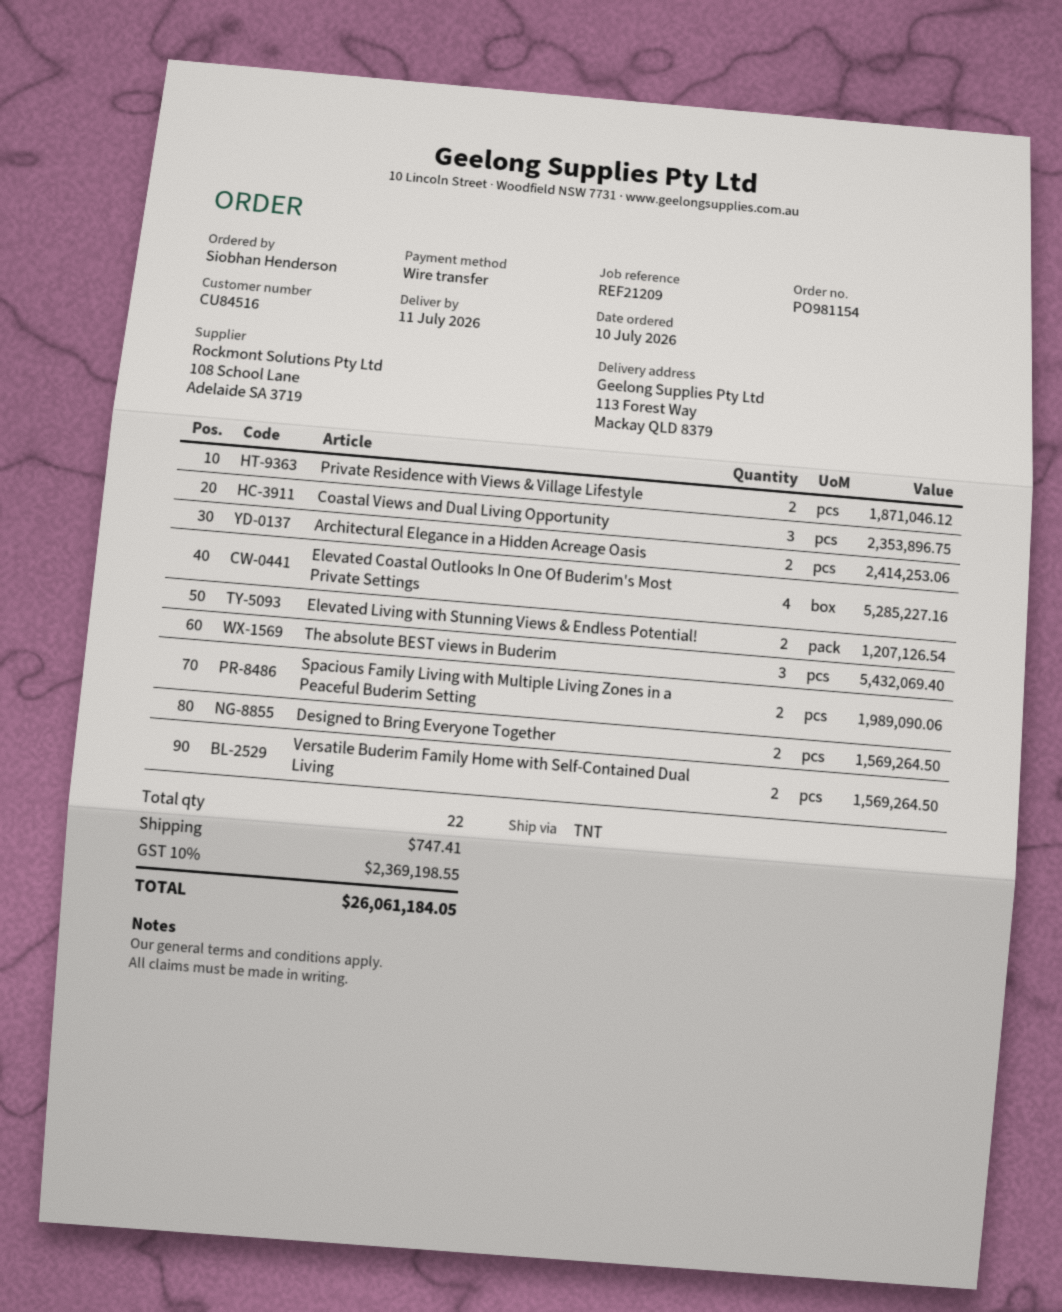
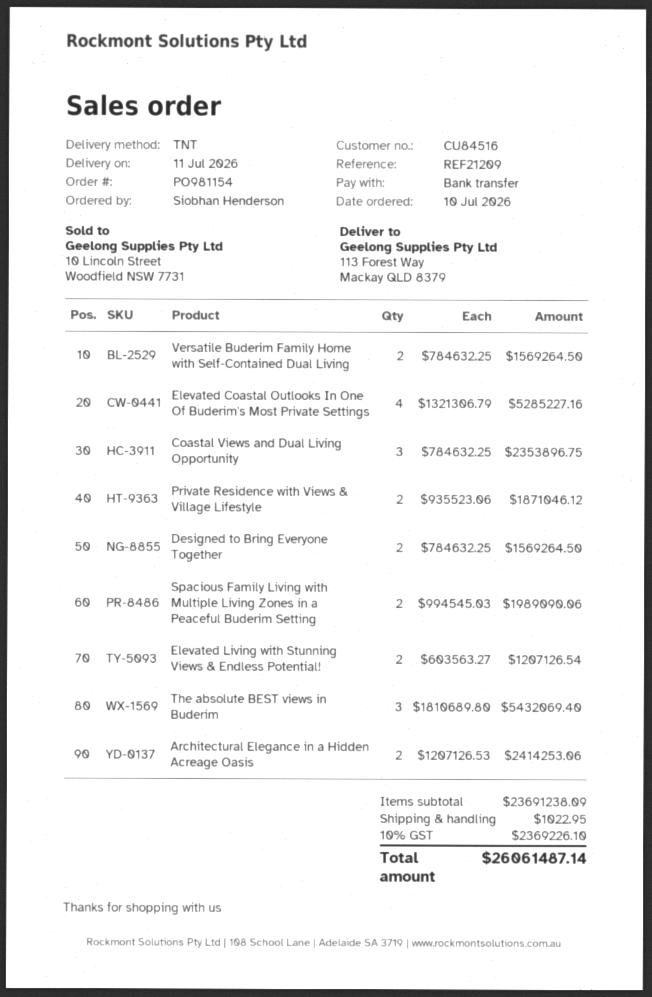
shipping: 747.41 -> 1022.95
tax: 10% = 2369198.55 -> 10% = 2369226.10
total: 26061184.05 -> 26061487.14

